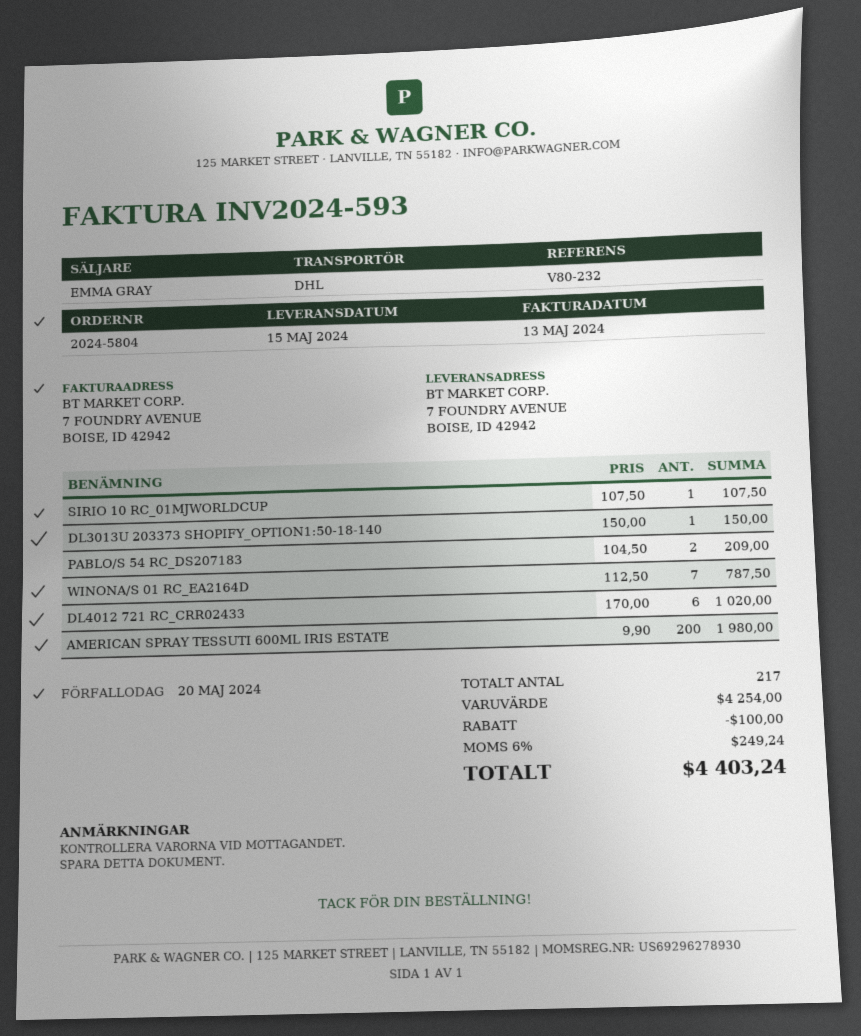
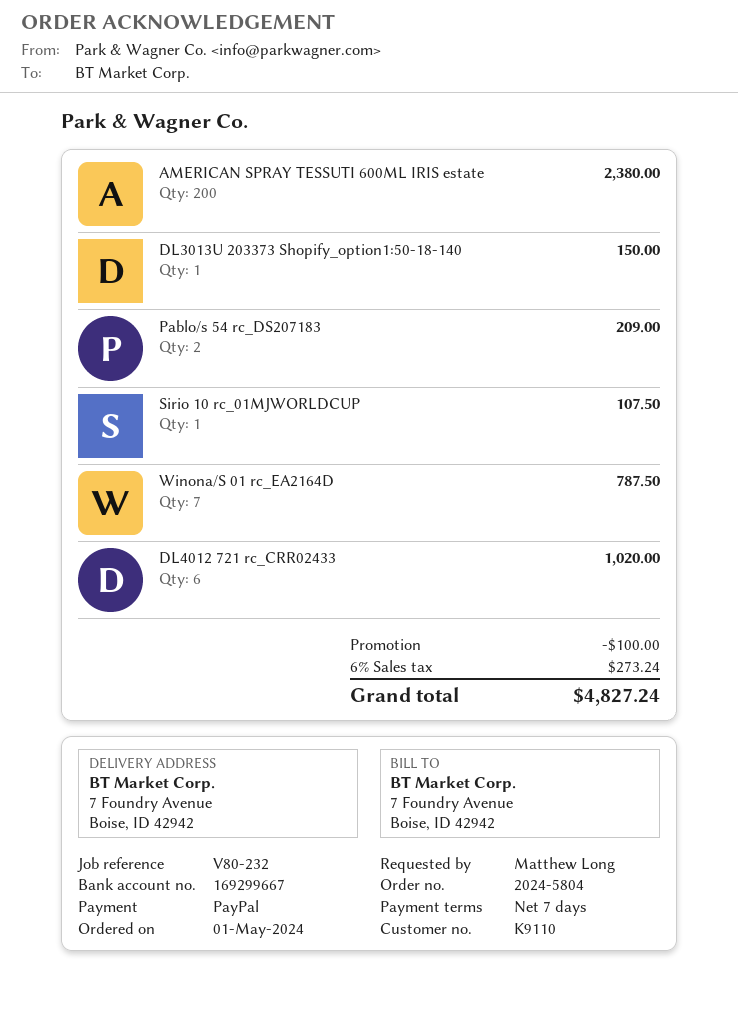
AMERICAN SPRAY TESSUTI 600ML IRIS ESTATE: 200 for 1980.00 -> 200 for 2380.00
tax: 6% = 249.24 -> 6% = 273.24
total: 4403.24 -> 4827.24

